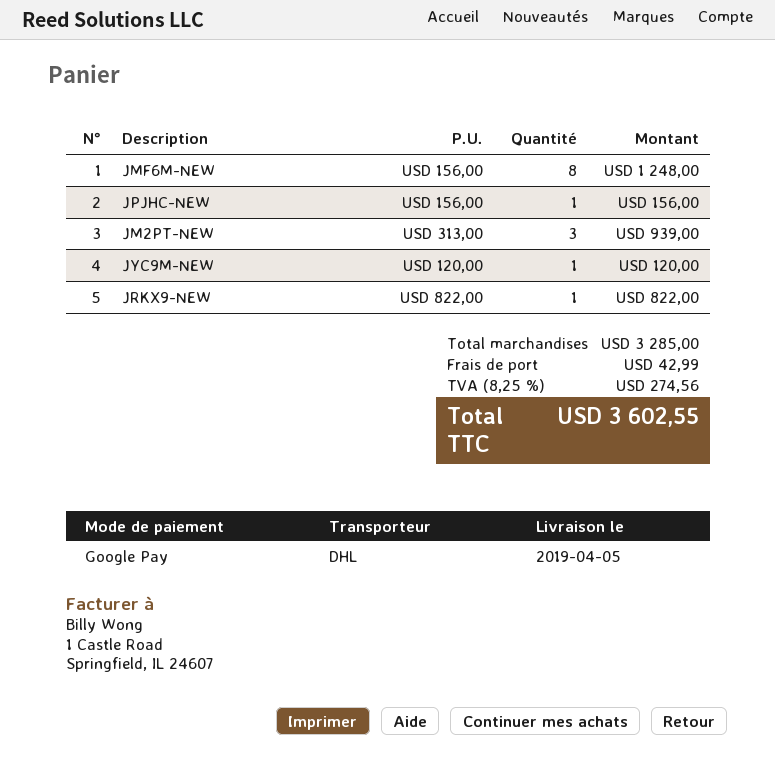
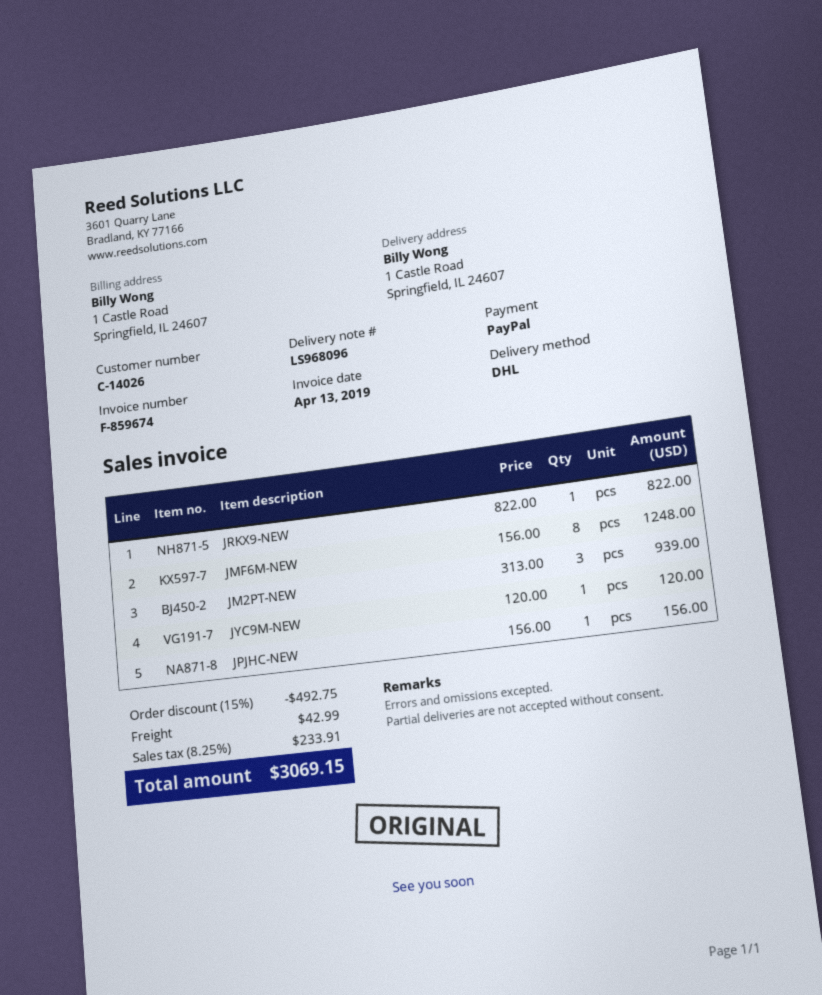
payment method: Google Pay -> PayPal
discount: none -> 15% = 492.75
tax: 8.25% = 274.56 -> 8.25% = 233.91
total: 3602.55 -> 3069.15

